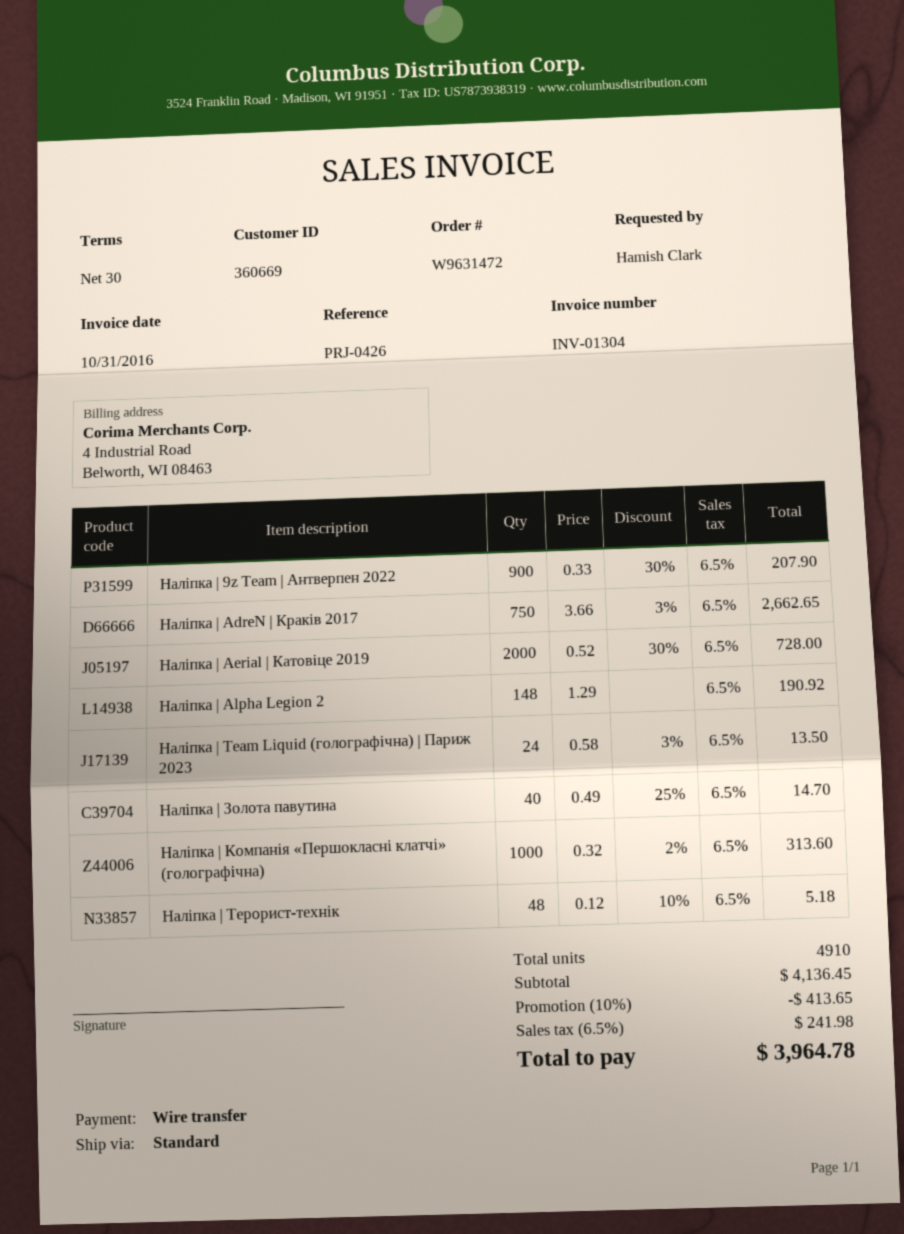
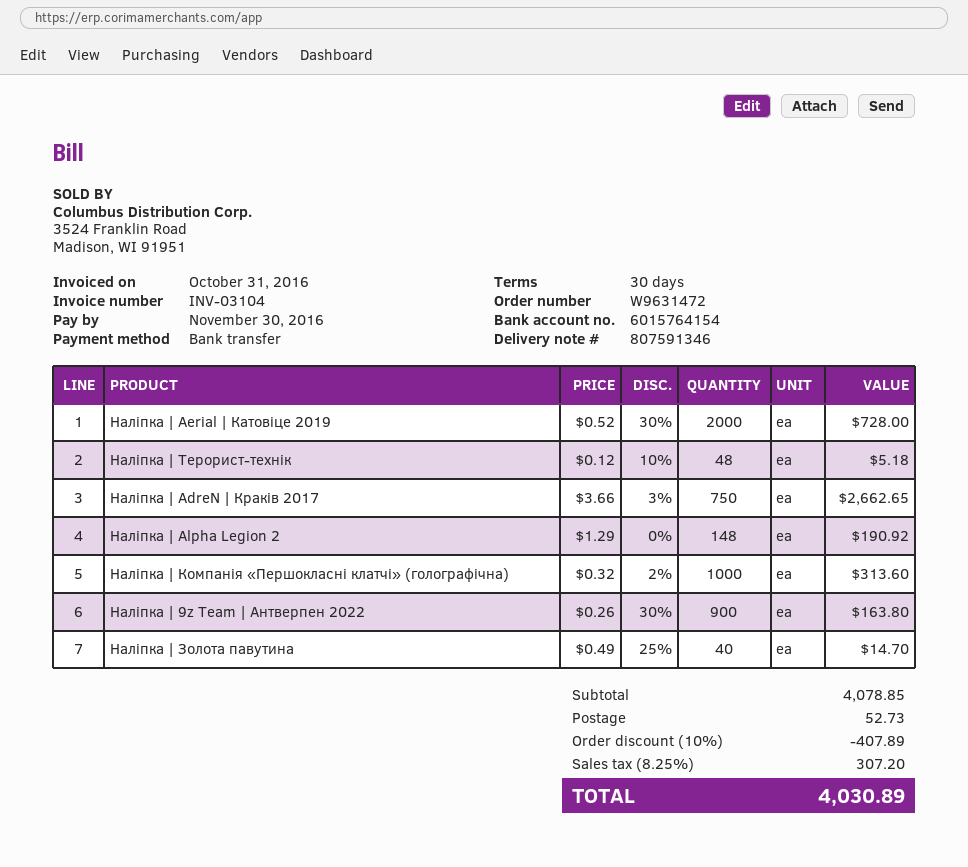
invoice number: INV-01304 -> INV-03104
Наліпка | 9z Team | Антверпен 2022: 900 x 0.33 - 30% = 207.90 -> 900 x 0.26 - 30% = 163.80
Наліпка | Team Liquid (голографічна) | Париж 2023: 24 x 0.58 - 3% = 13.50 -> none
subtotal: 4136.45 -> 4078.85
discount: 10% = 413.65 -> 10% = 407.89
shipping: none -> 52.73
tax: 6.5% = 241.98 -> 8.25% = 307.20
total: 3964.78 -> 4030.89

